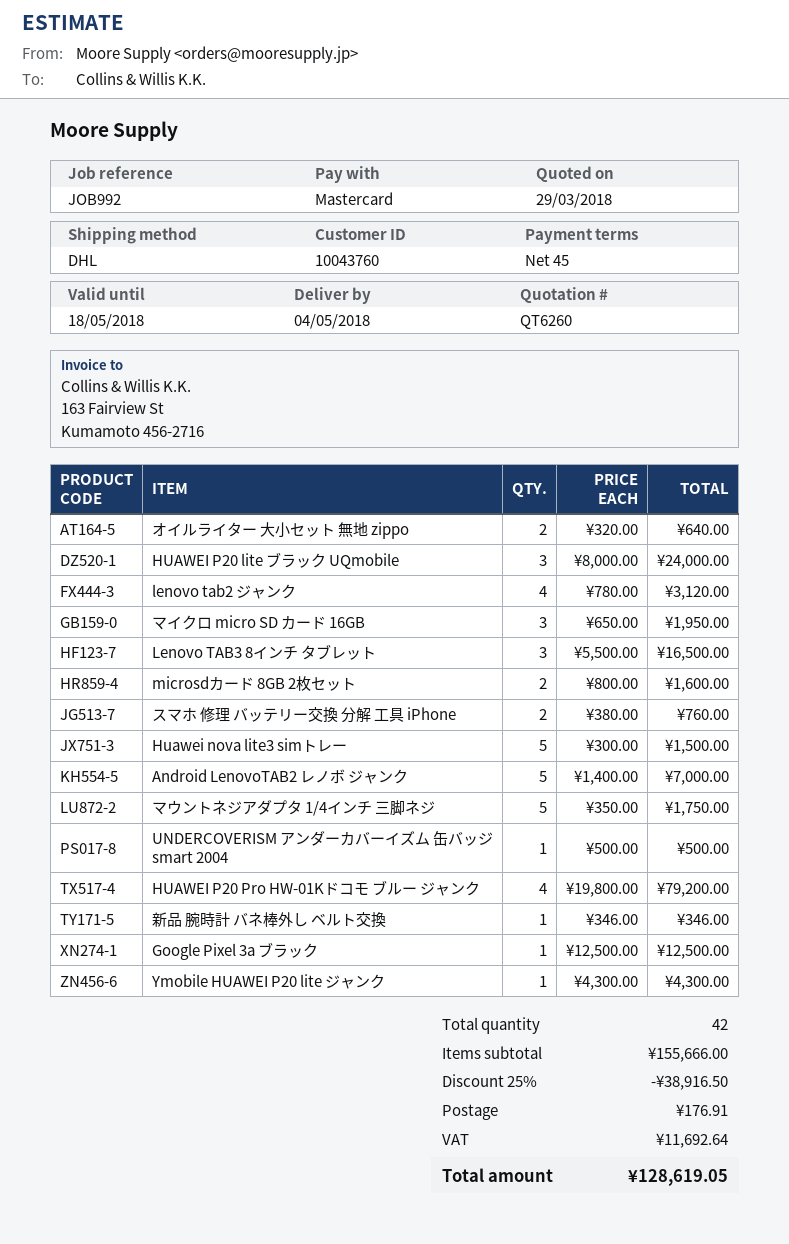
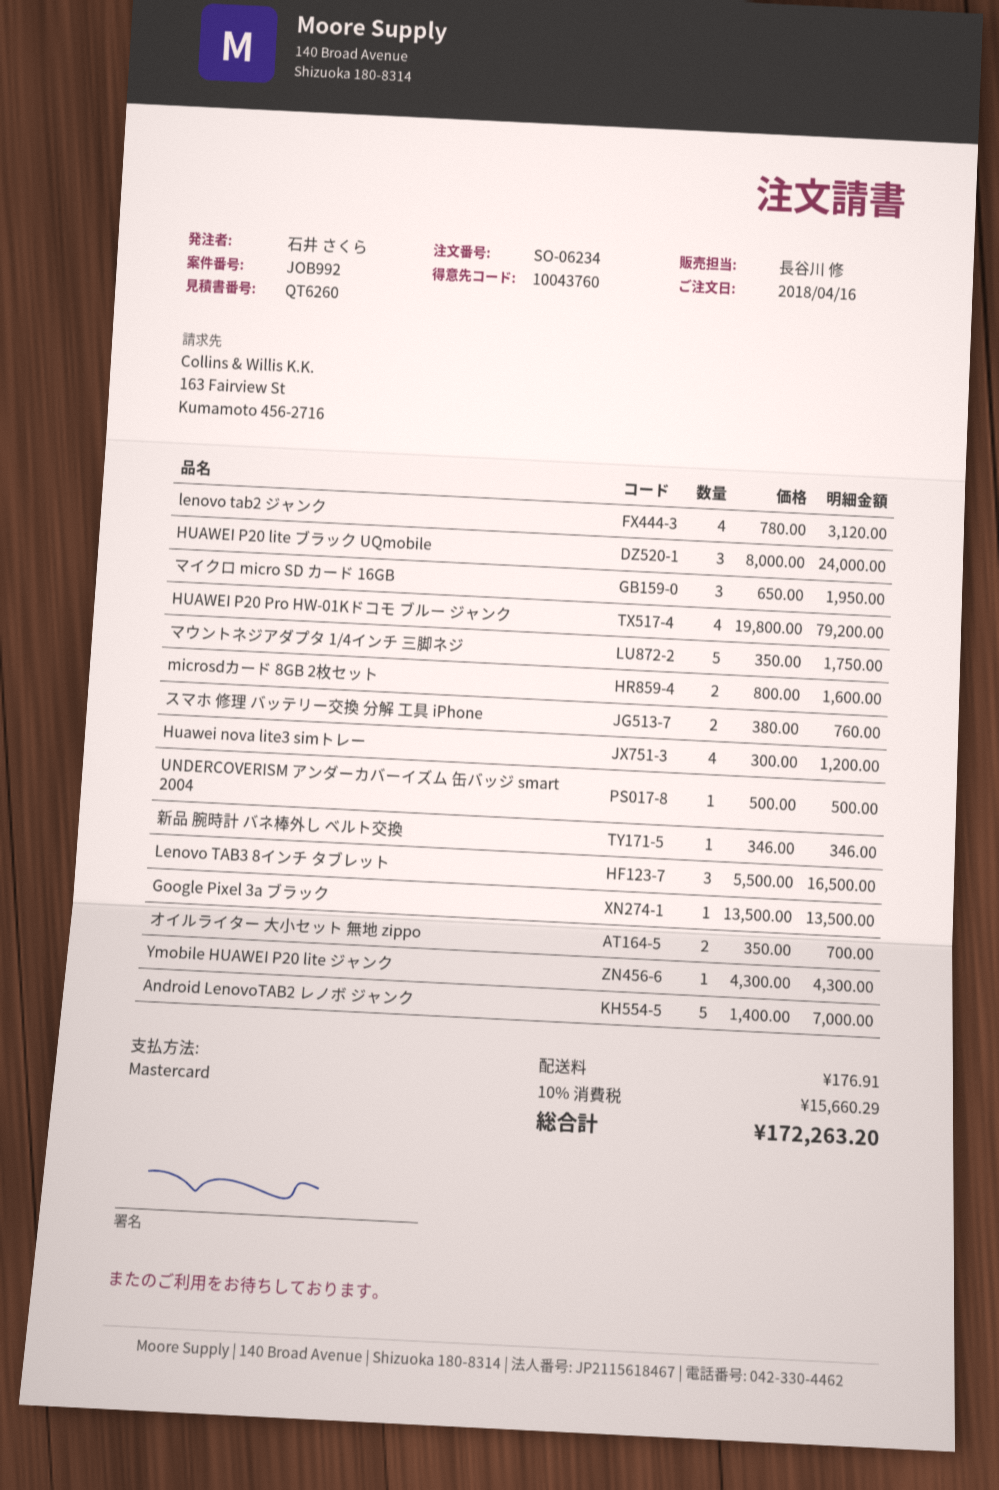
オイルライター 大小セット 無地 zippo: 2 x 320.00 = 640.00 -> 2 x 350.00 = 700.00
Huawei nova lite3 simトレー: 5 x 300.00 = 1500.00 -> 4 x 300.00 = 1200.00
Google Pixel 3a ブラック: 1 x 12500.00 = 12500.00 -> 1 x 13500.00 = 13500.00
discount: 25% = 38916.50 -> none
tax: 11692.64 -> 15660.29
total: 128619.05 -> 172263.20

